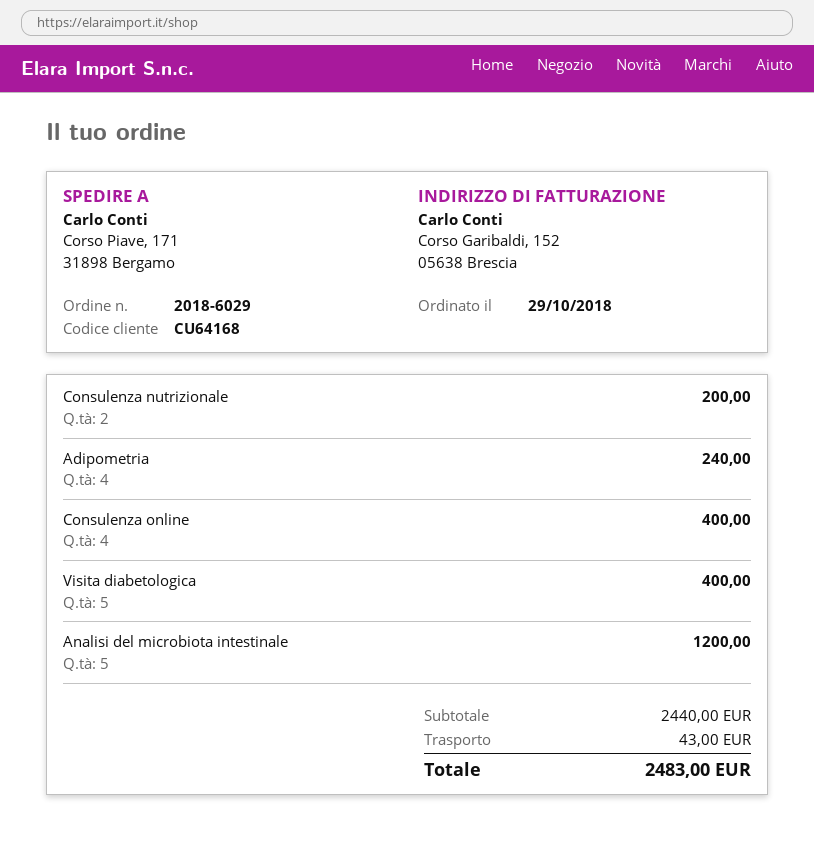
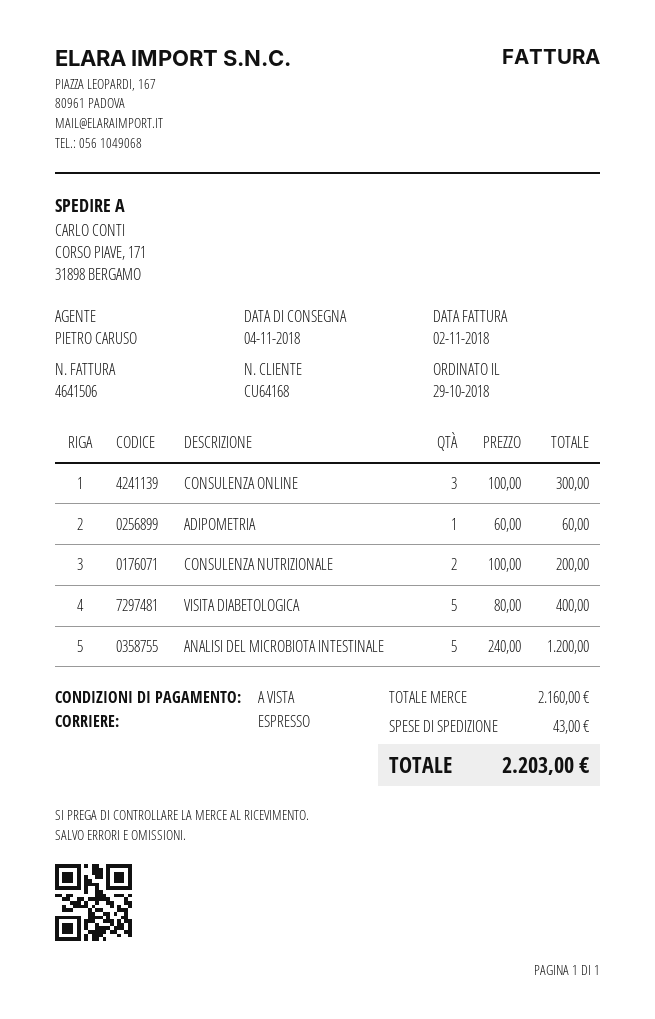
Adipometria: 4 for 240.00 -> 1 for 60.00
Consulenza online: 4 for 400.00 -> 3 for 300.00
subtotal: 2440.00 -> 2160.00
total: 2483.00 -> 2203.00

